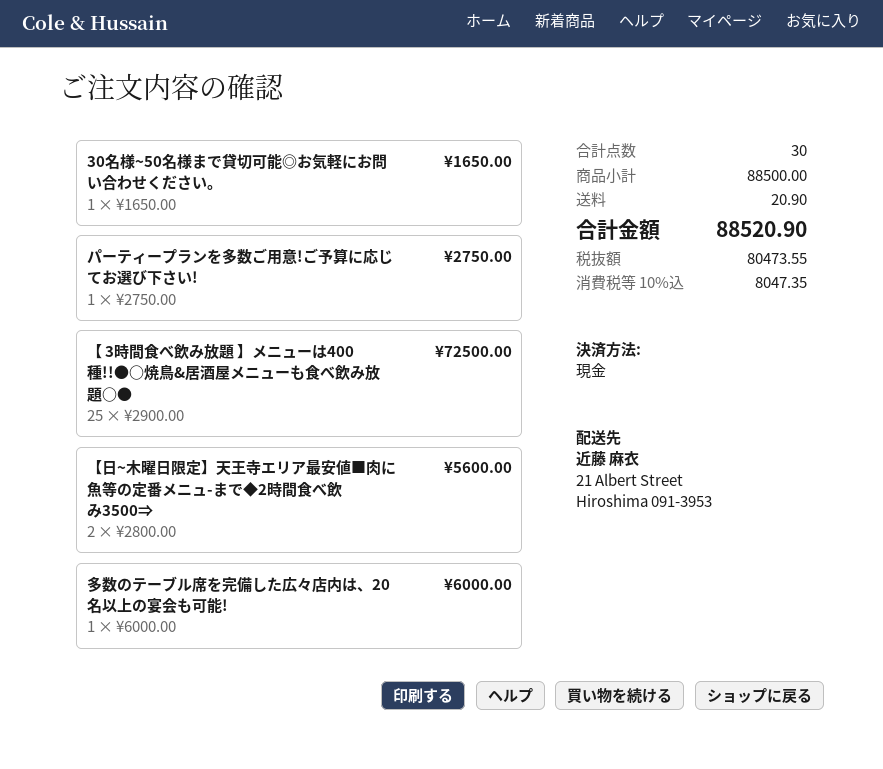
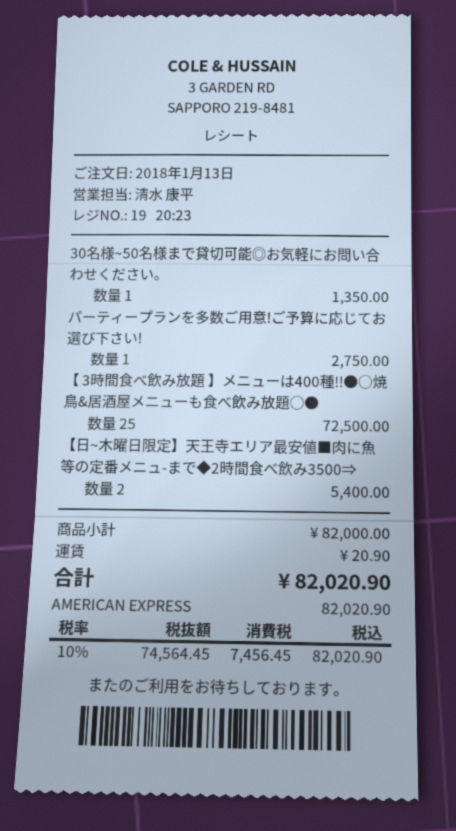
payment method: cash -> American Express
30名様~50名様まで貸切可能◎お気軽にお問い合わせください。: 1 for 1650.00 -> 1 for 1350.00
【日~木曜日限定】天王寺エリア最安値■肉に魚等の定番メニュ-まで◆2時間食べ飲み3500⇒: 2 for 5600.00 -> 2 for 5400.00
多数のテーブル席を完備した広々店内は、20名以上の宴会も可能!: 1 for 6000.00 -> none
subtotal: 88500.00 -> 82000.00
net: 80473.55 -> 74564.45
tax: 10% = 8047.35 -> 10% = 7456.45
total: 88520.90 -> 82020.90

